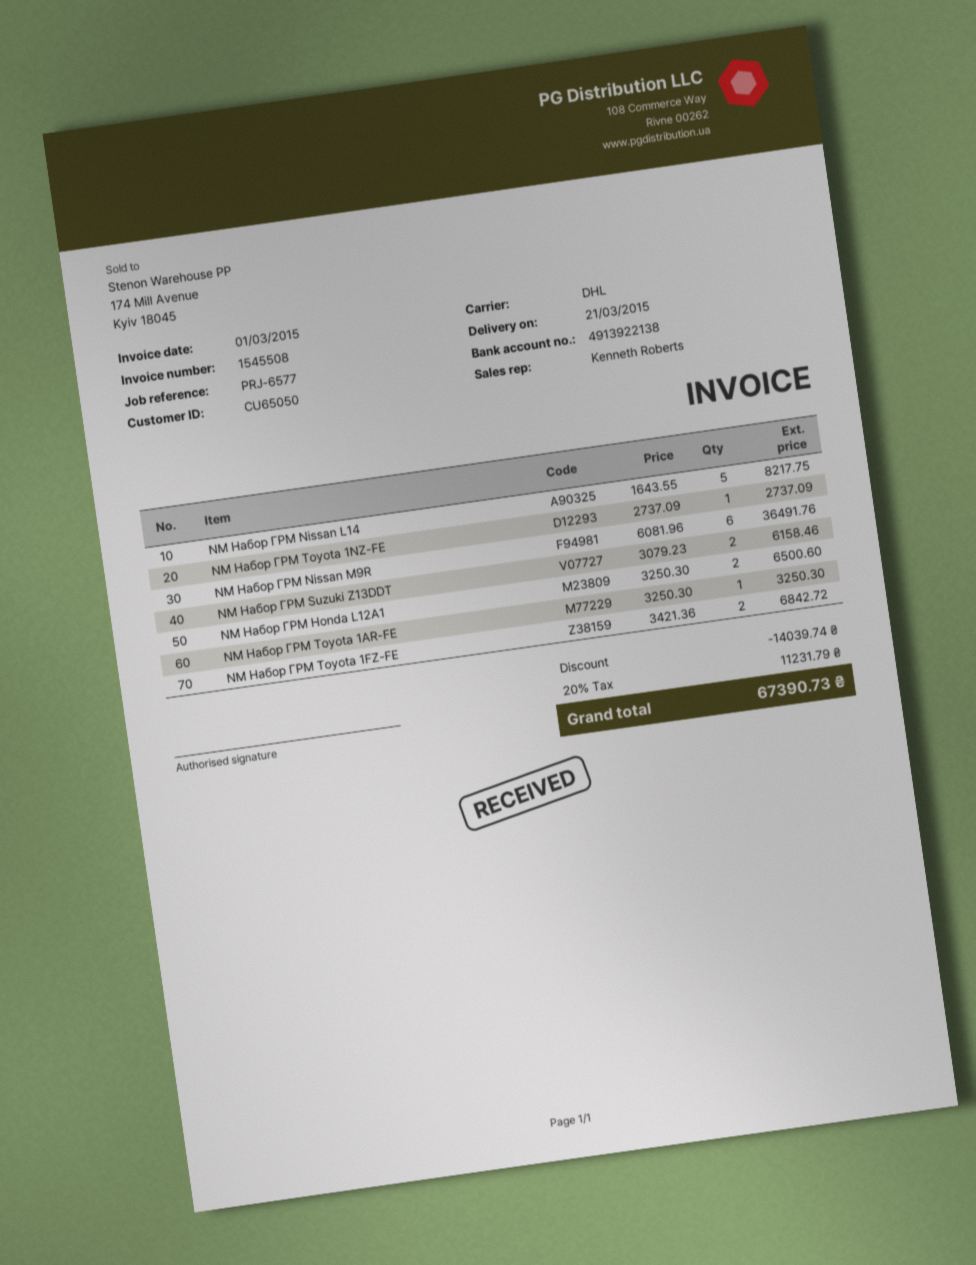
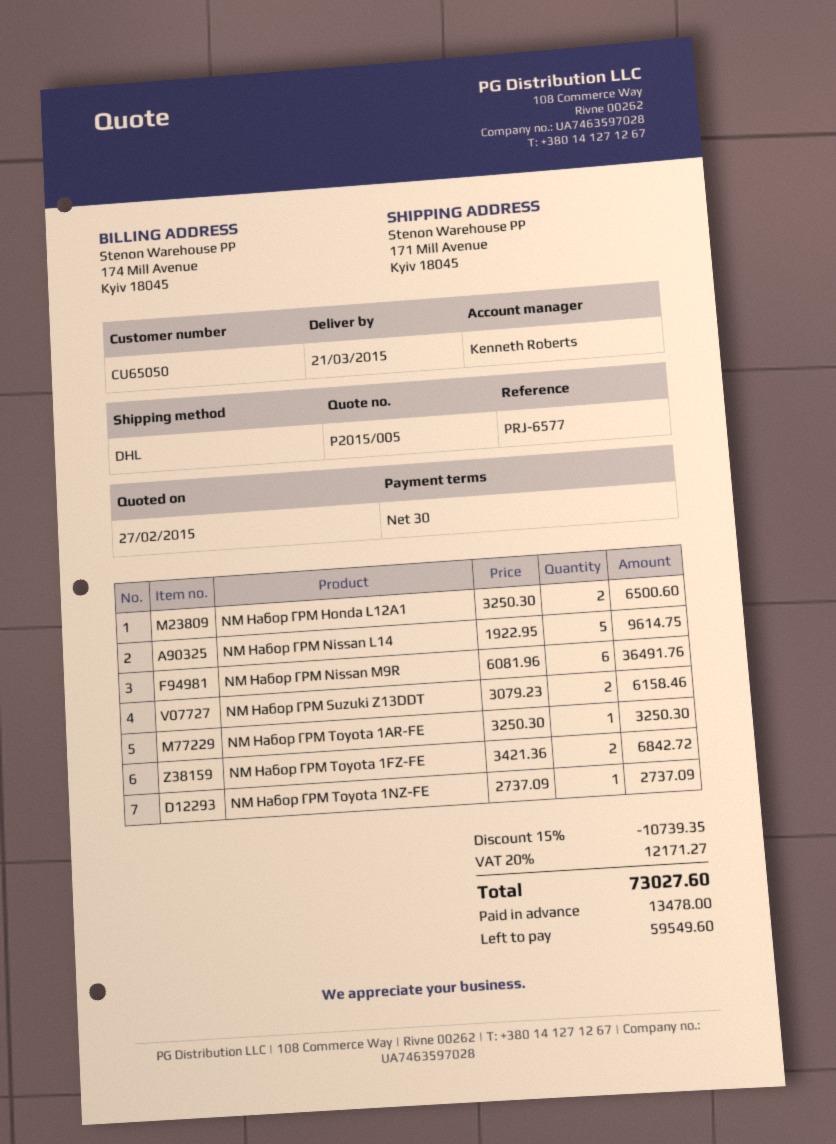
NM Набор ГРМ Nissan L14: 5 x 1643.55 = 8217.75 -> 5 x 1922.95 = 9614.75
discount: 14039.74 -> 10739.35
tax: 20% = 11231.79 -> 20% = 12171.27
total: 67390.73 -> 73027.60

